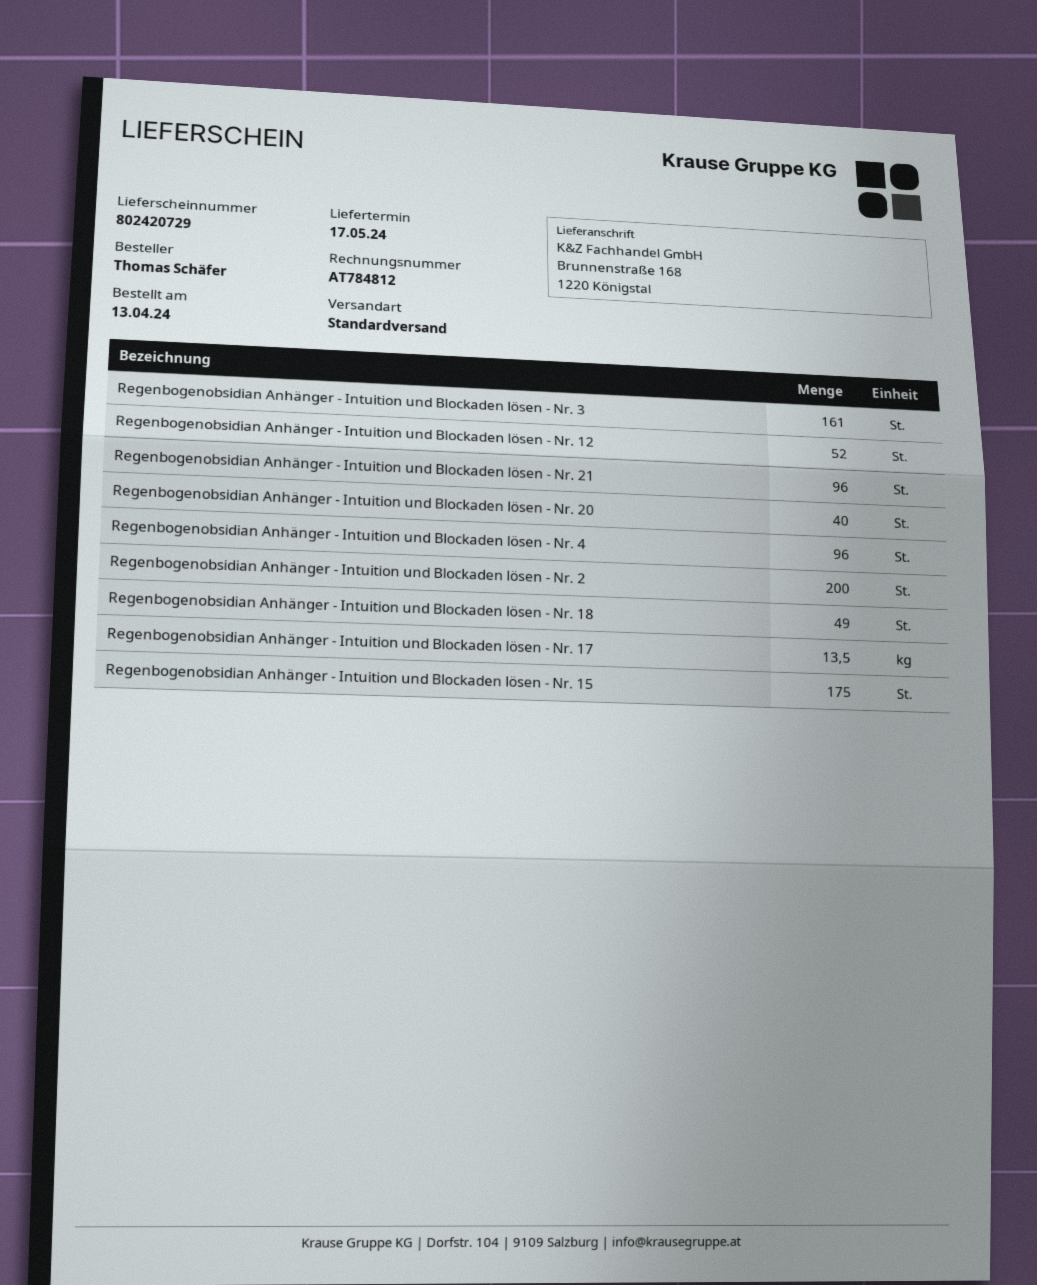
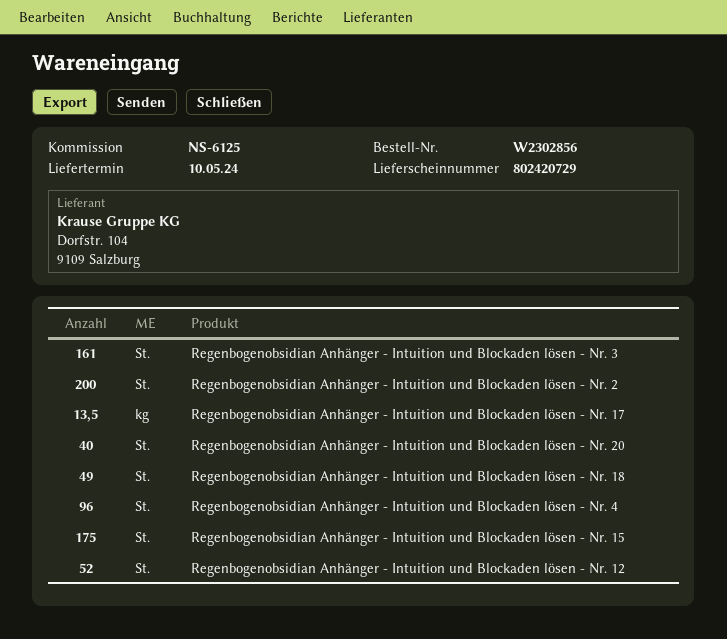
delivery date: 2024-05-17 -> 2024-05-10
Regenbogenobsidian Anhänger - Intuition und Blockaden lösen - Nr. 21: 96 -> none

